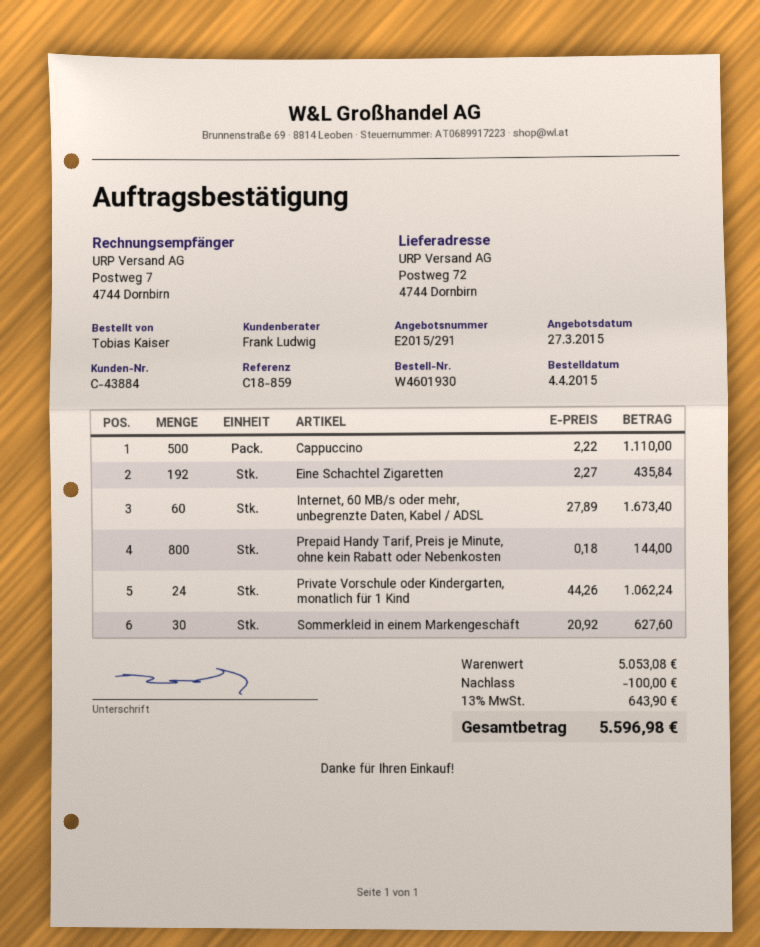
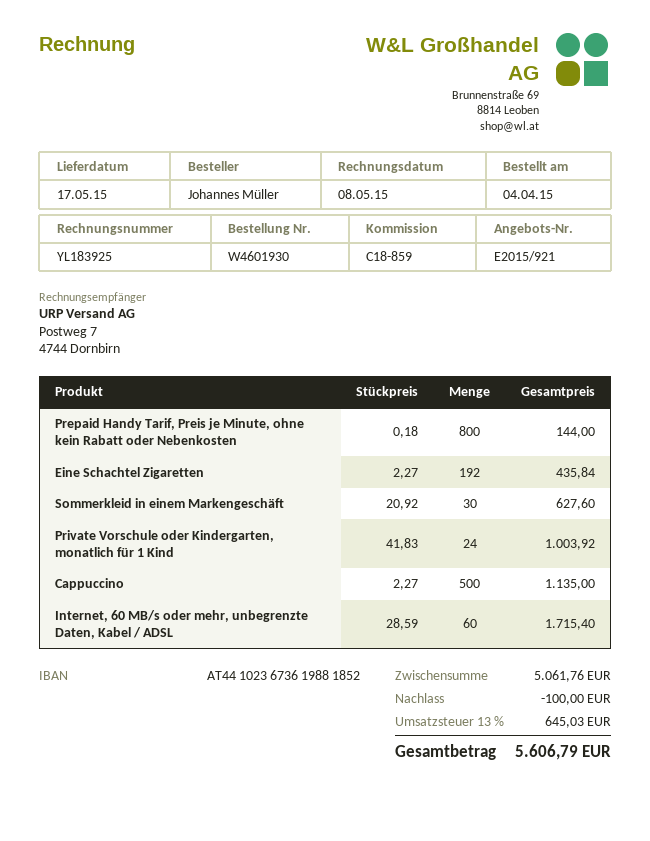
quote number: E2015/291 -> E2015/921
ordered by: Tobias Kaiser -> Johannes Müller
Cappuccino: 500 x 2.22 = 1110.00 -> 500 x 2.27 = 1135.00
Internet, 60 MB/s oder mehr, unbegrenzte Daten, Kabel / ADSL: 60 x 27.89 = 1673.40 -> 60 x 28.59 = 1715.40
Private Vorschule oder Kindergarten, monatlich für 1 Kind: 24 x 44.26 = 1062.24 -> 24 x 41.83 = 1003.92
subtotal: 5053.08 -> 5061.76
tax: 13% = 643.90 -> 13% = 645.03
total: 5596.98 -> 5606.79

